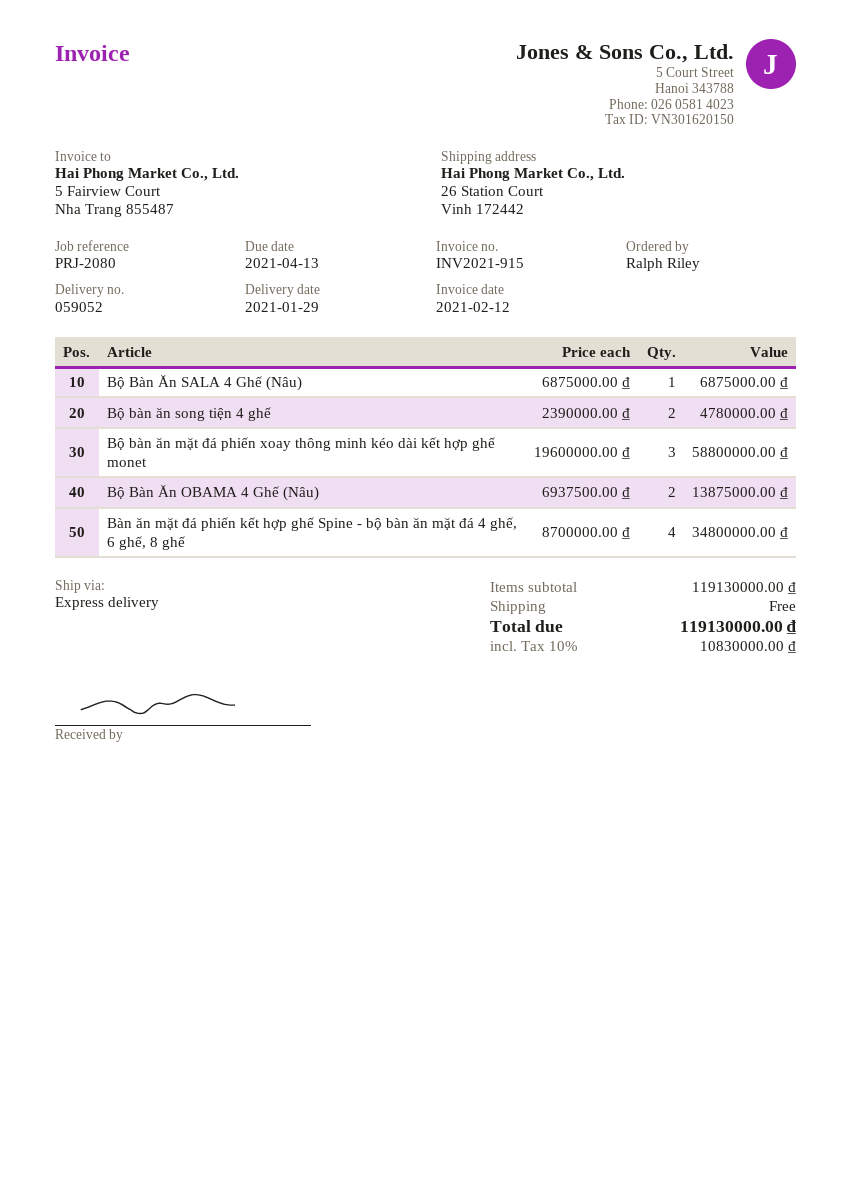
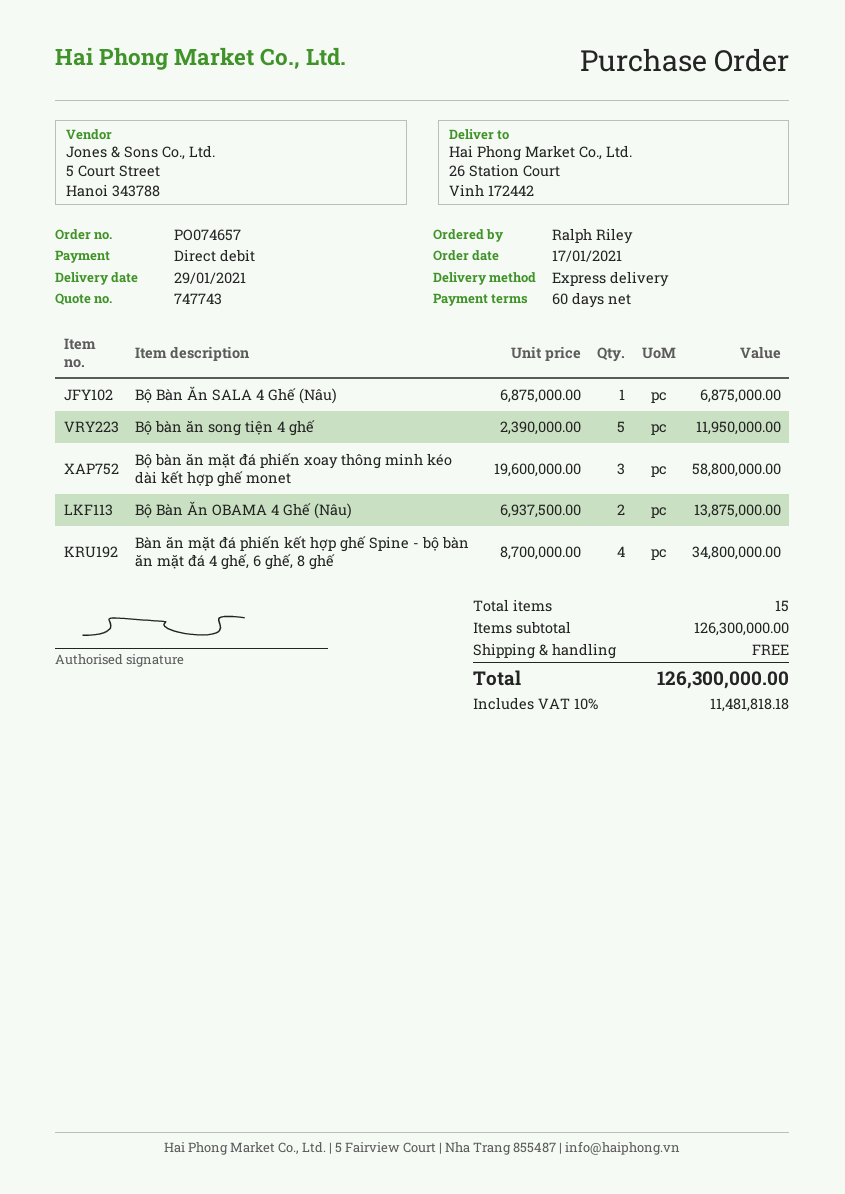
Bộ bàn ăn song tiện 4 ghế: 2 x 2390000.00 = 4780000.00 -> 5 x 2390000.00 = 11950000.00
subtotal: 119130000.00 -> 126300000.00
tax: 10% = 10830000.00 -> 10% = 11481818.18
total: 119130000.00 -> 126300000.00

